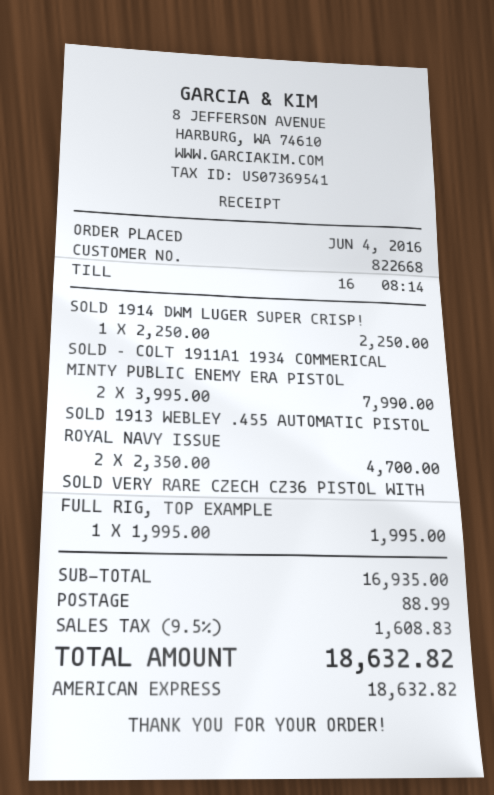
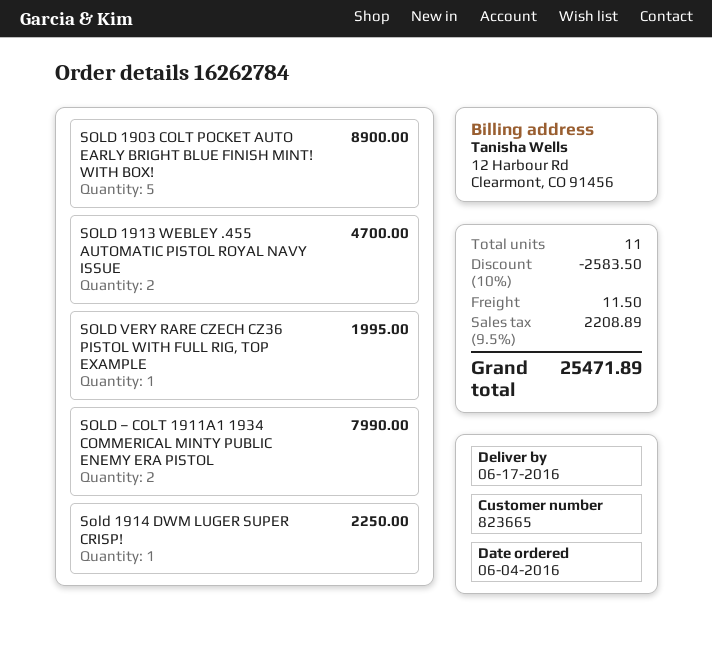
customer number: 822668 -> 823665
SOLD 1903 COLT POCKET AUTO EARLY BRIGHT BLUE FINISH MINT! WITH BOX!: none -> 5 for 8900.00
discount: none -> 10% = 2583.50
shipping: 88.99 -> 11.50
tax: 9.5% = 1608.83 -> 9.5% = 2208.89
total: 18632.82 -> 25471.89

